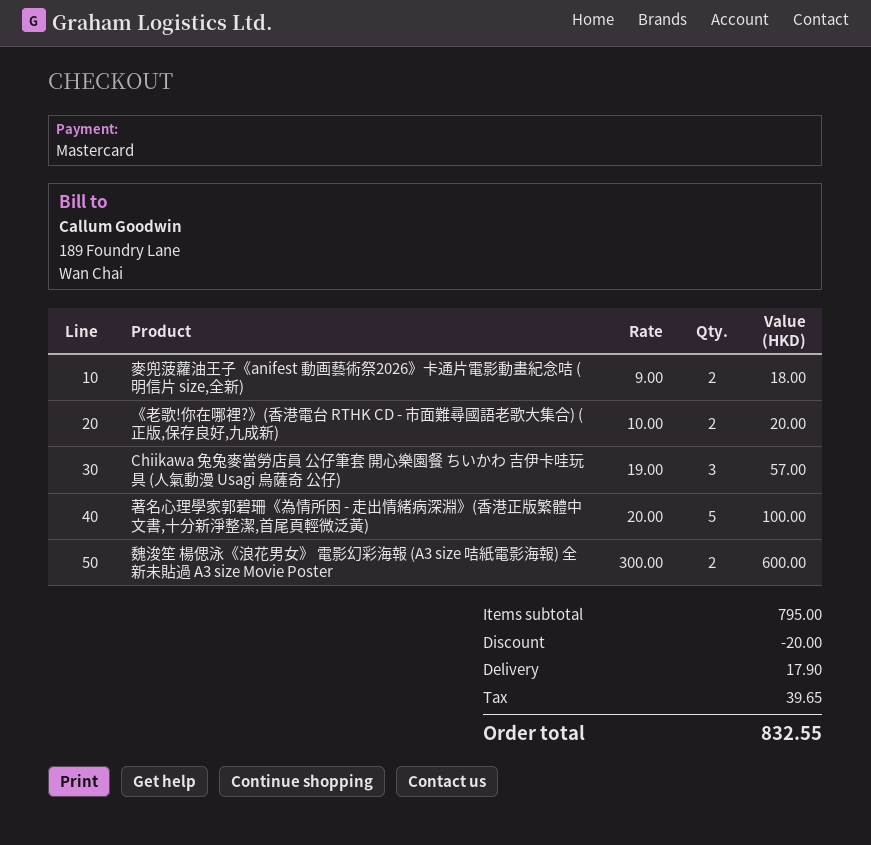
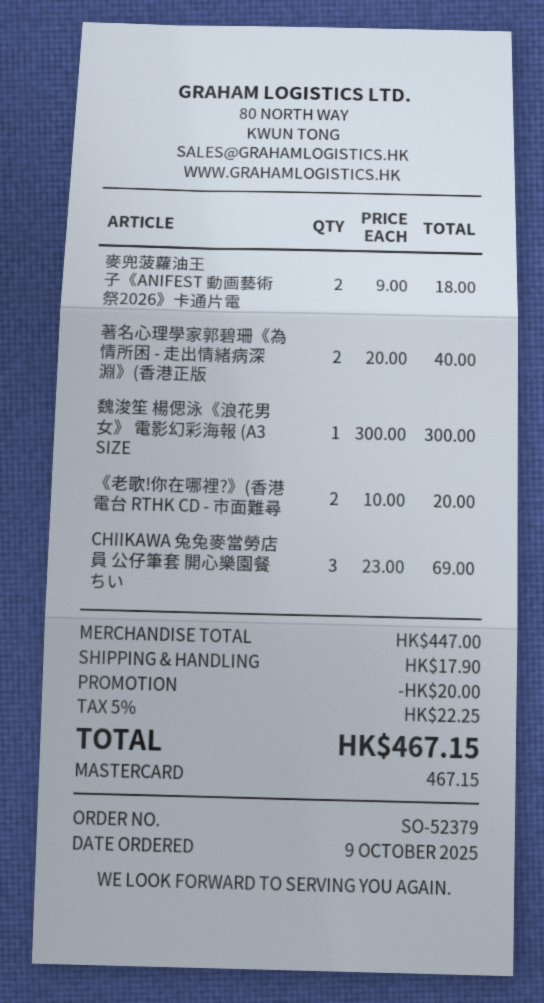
Chiikawa 兔兔麥當勞店員 公仔筆套 開心樂園餐 ちいかわ 吉伊卡哇玩具 (人氣動漫 Usagi 烏薩奇 公仔): 3 x 19.00 = 57.00 -> 3 x 23.00 = 69.00
著名心理學家郭碧珊《為情所困 - 走出情緒病深淵》(香港正版繁體中文書,十分新淨整潔,首尾頁輕微泛黃): 5 x 20.00 = 100.00 -> 2 x 20.00 = 40.00
魏浚笙 楊偲泳《浪花男女》 電影幻彩海報 (A3 size 咭紙電影海報) 全新未貼過 A3 size Movie Poster: 2 x 300.00 = 600.00 -> 1 x 300.00 = 300.00
subtotal: 795.00 -> 447.00
tax: 39.65 -> 22.25
total: 832.55 -> 467.15

